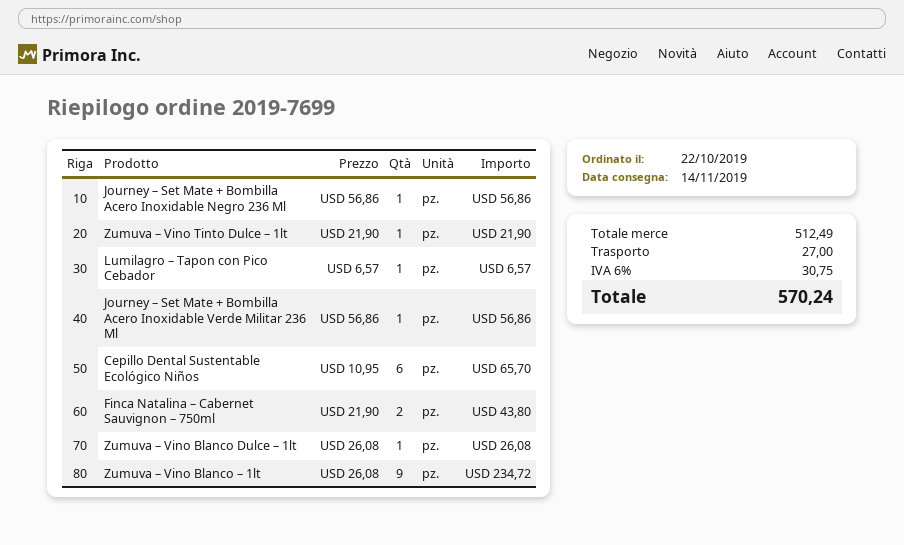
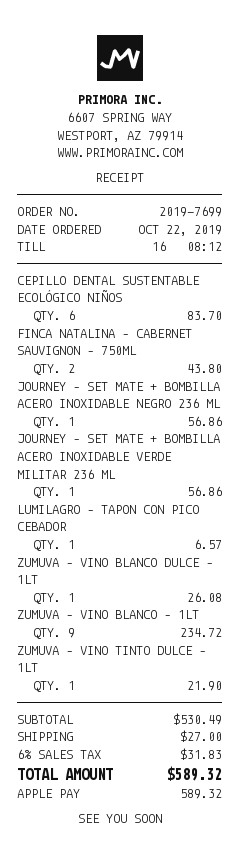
Cepillo Dental Sustentable Ecológico Niños: 6 for 65.70 -> 6 for 83.70
subtotal: 512.49 -> 530.49
tax: 6% = 30.75 -> 6% = 31.83
total: 570.24 -> 589.32

